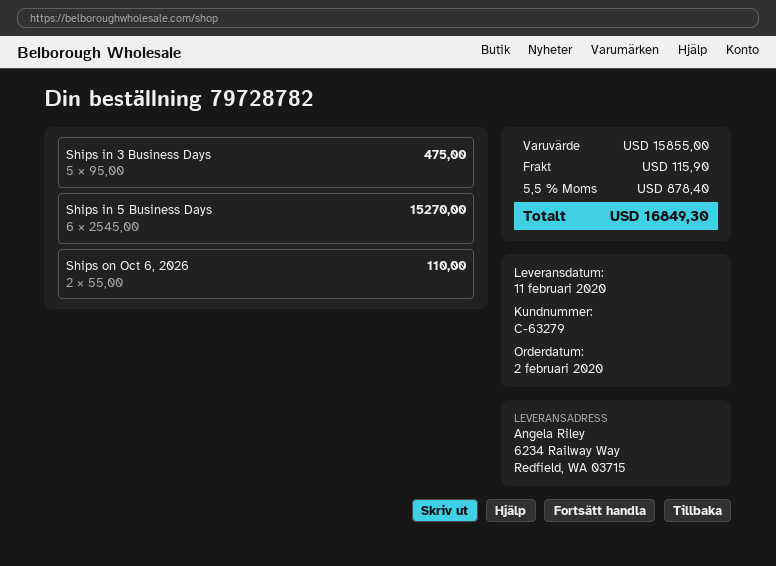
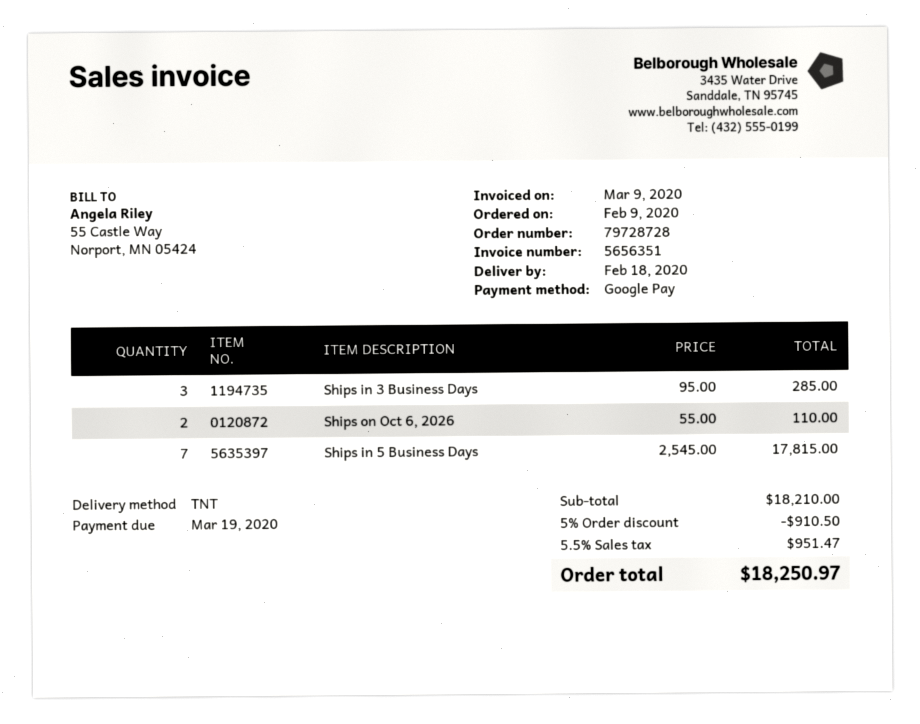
order number: 79728782 -> 79728728
order date: 2020-02-02 -> 2020-02-09
delivery date: 2020-02-11 -> 2020-02-18
Ships in 3 Business Days: 5 x 95.00 = 475.00 -> 3 x 95.00 = 285.00
Ships in 5 Business Days: 6 x 2545.00 = 15270.00 -> 7 x 2545.00 = 17815.00
subtotal: 15855.00 -> 18210.00
discount: none -> 5% = 910.50
shipping: 115.90 -> none
tax: 5.5% = 878.40 -> 5.5% = 951.47
total: 16849.30 -> 18250.97

